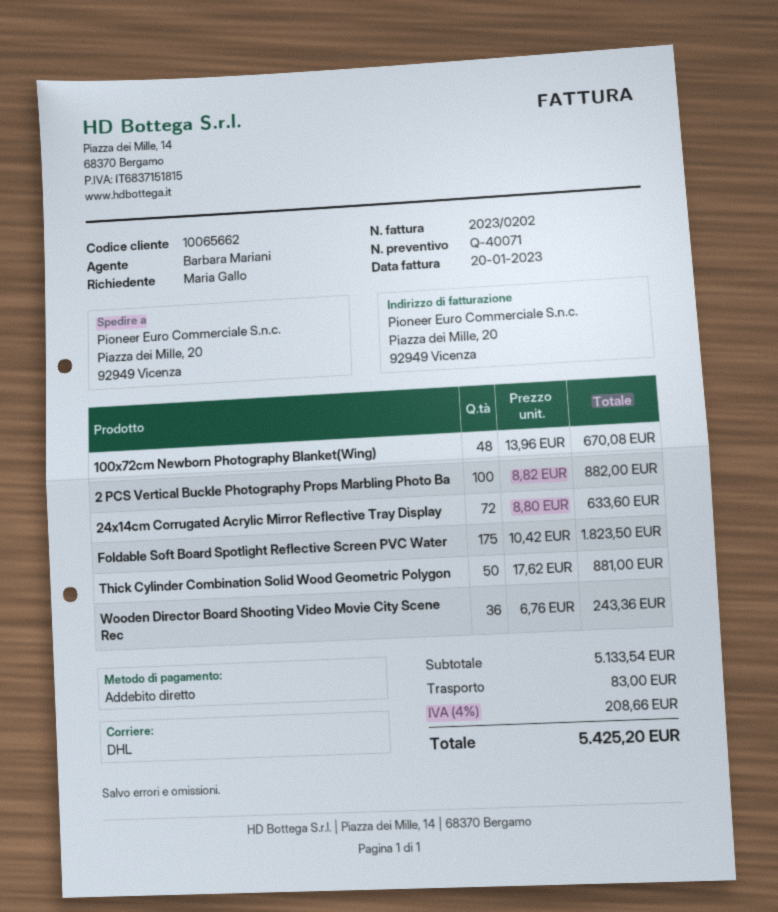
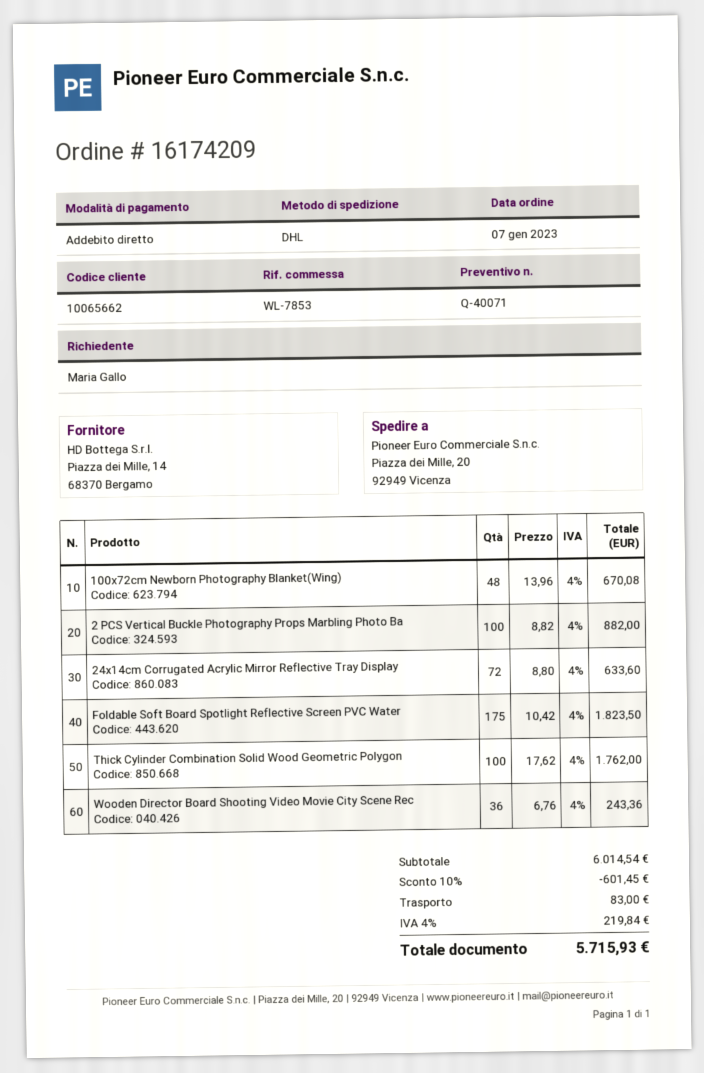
Thick Cylinder Combination Solid Wood Geometric Polygon: 50 x 17.62 = 881.00 -> 100 x 17.62 = 1762.00
subtotal: 5133.54 -> 6014.54
discount: none -> 10% = 601.45
tax: 4% = 208.66 -> 4% = 219.84
total: 5425.20 -> 5715.93

